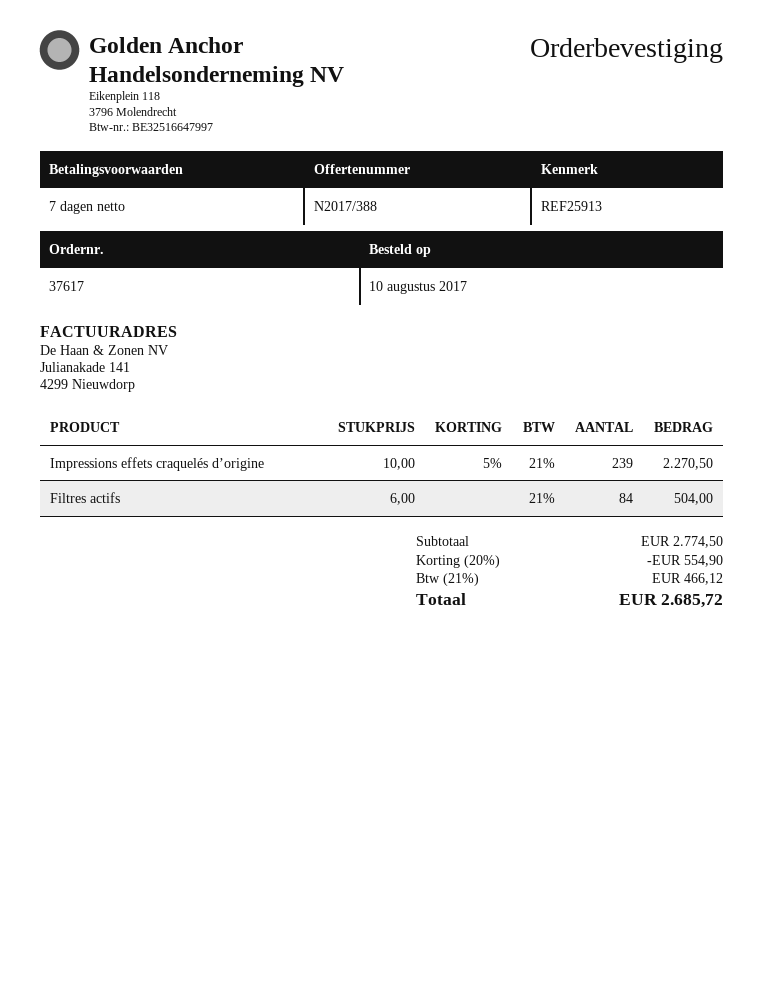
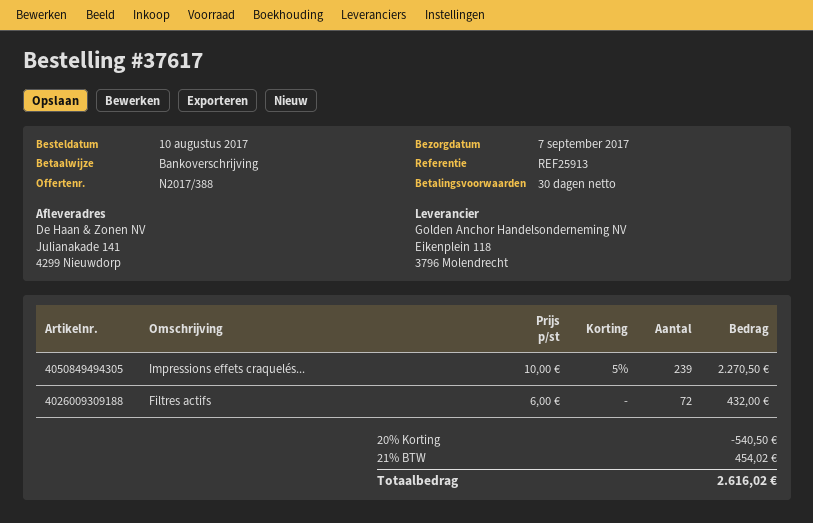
payment terms: 7 days -> 30 days
Filtres actifs: 84 x 6.00 = 504.00 -> 72 x 6.00 = 432.00
discount: 20% = 554.90 -> 20% = 540.50
tax: 21% = 466.12 -> 21% = 454.02
total: 2685.72 -> 2616.02

